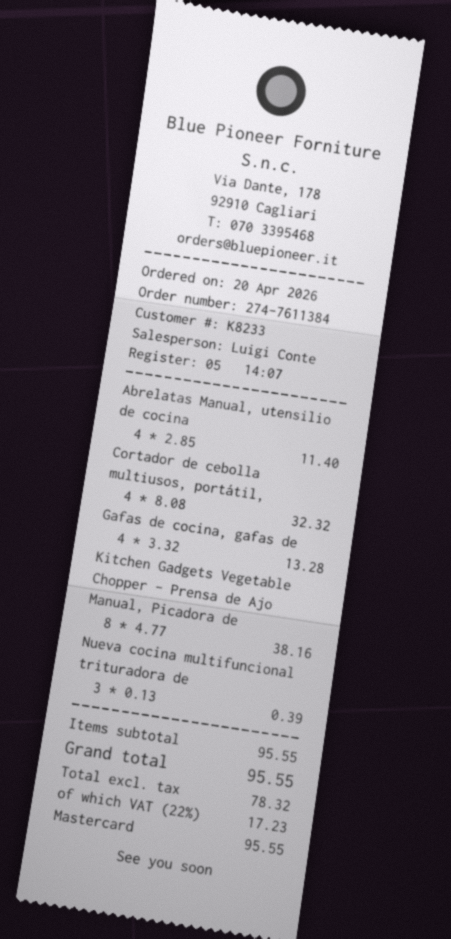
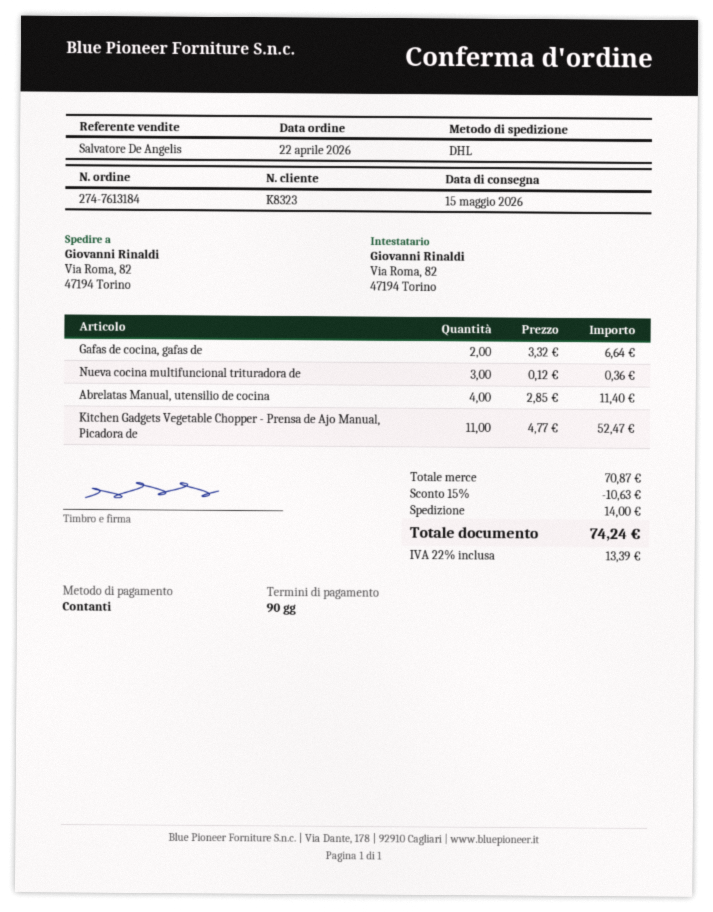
order number: 274-7611384 -> 274-7613184
order date: 2026-04-20 -> 2026-04-22
customer number: K8233 -> K8323
sales rep: Luigi Conte -> Salvatore De Angelis
payment method: Mastercard -> cash
Cortador de cebolla multiusos, portátil,: 4 x 8.08 = 32.32 -> none
Gafas de cocina, gafas de: 4 x 3.32 = 13.28 -> 2 x 3.32 = 6.64
Kitchen Gadgets Vegetable Chopper - Prensa de Ajo Manual, Picadora de: 8 x 4.77 = 38.16 -> 11 x 4.77 = 52.47
Nueva cocina multifuncional trituradora de: 3 x 0.13 = 0.39 -> 3 x 0.12 = 0.36
subtotal: 95.55 -> 70.87
discount: none -> 15% = 10.63
shipping: none -> 14.00
tax: 22% = 17.23 -> 22% = 13.39
total: 95.55 -> 74.24

